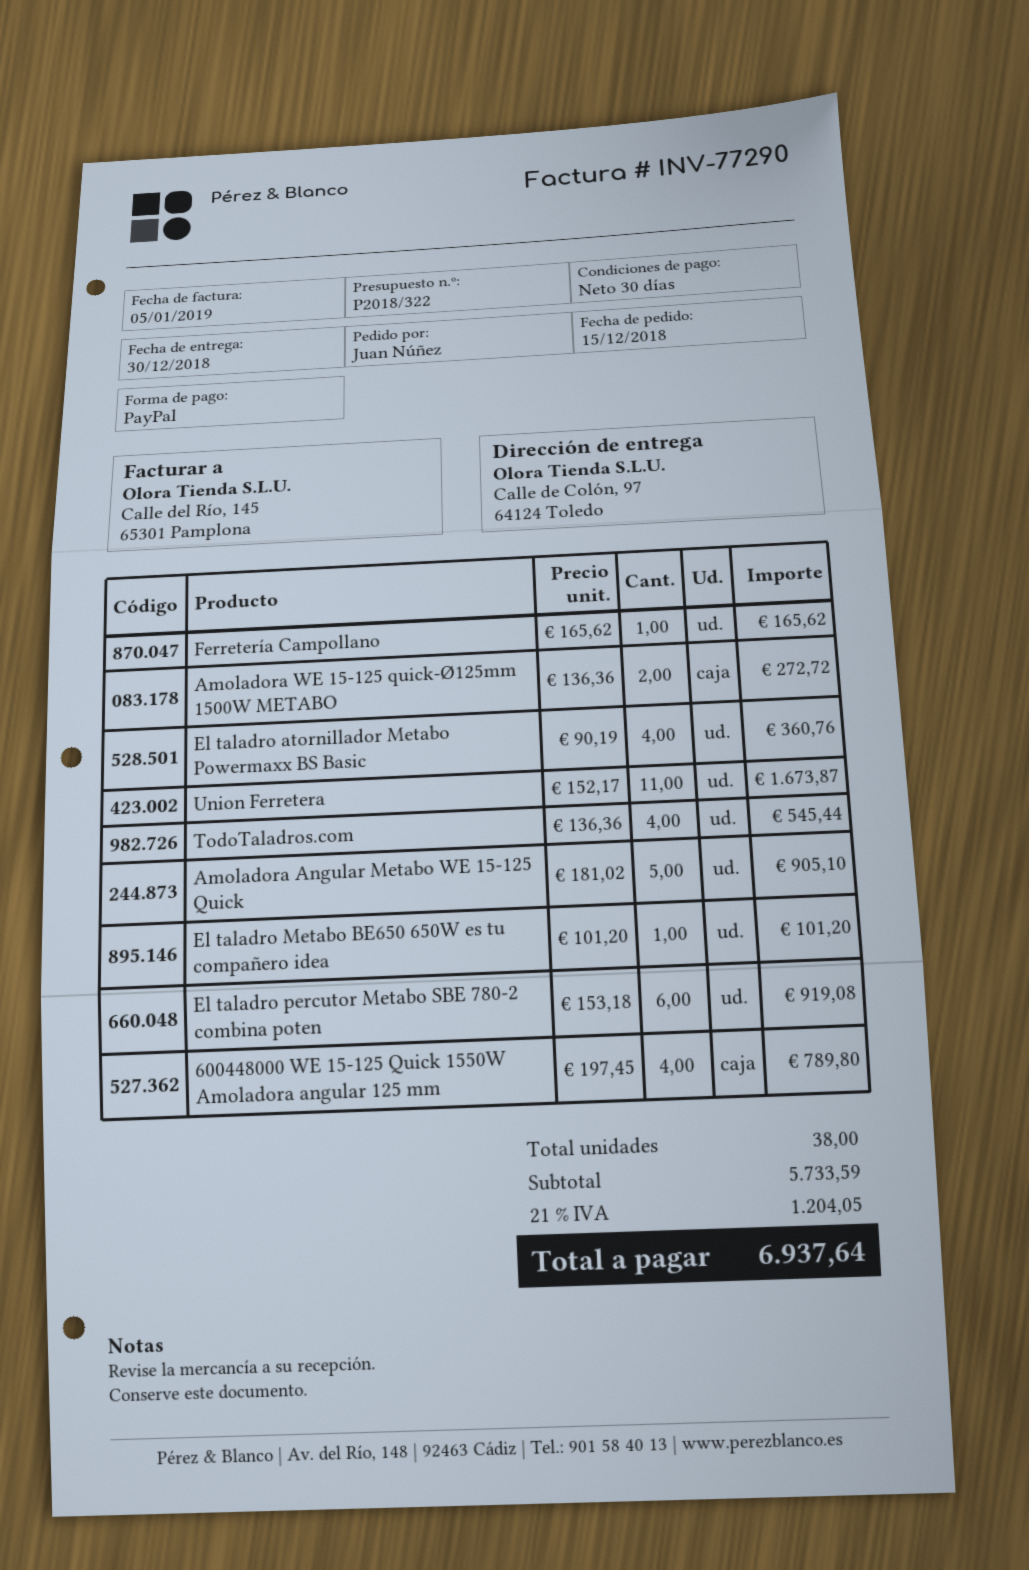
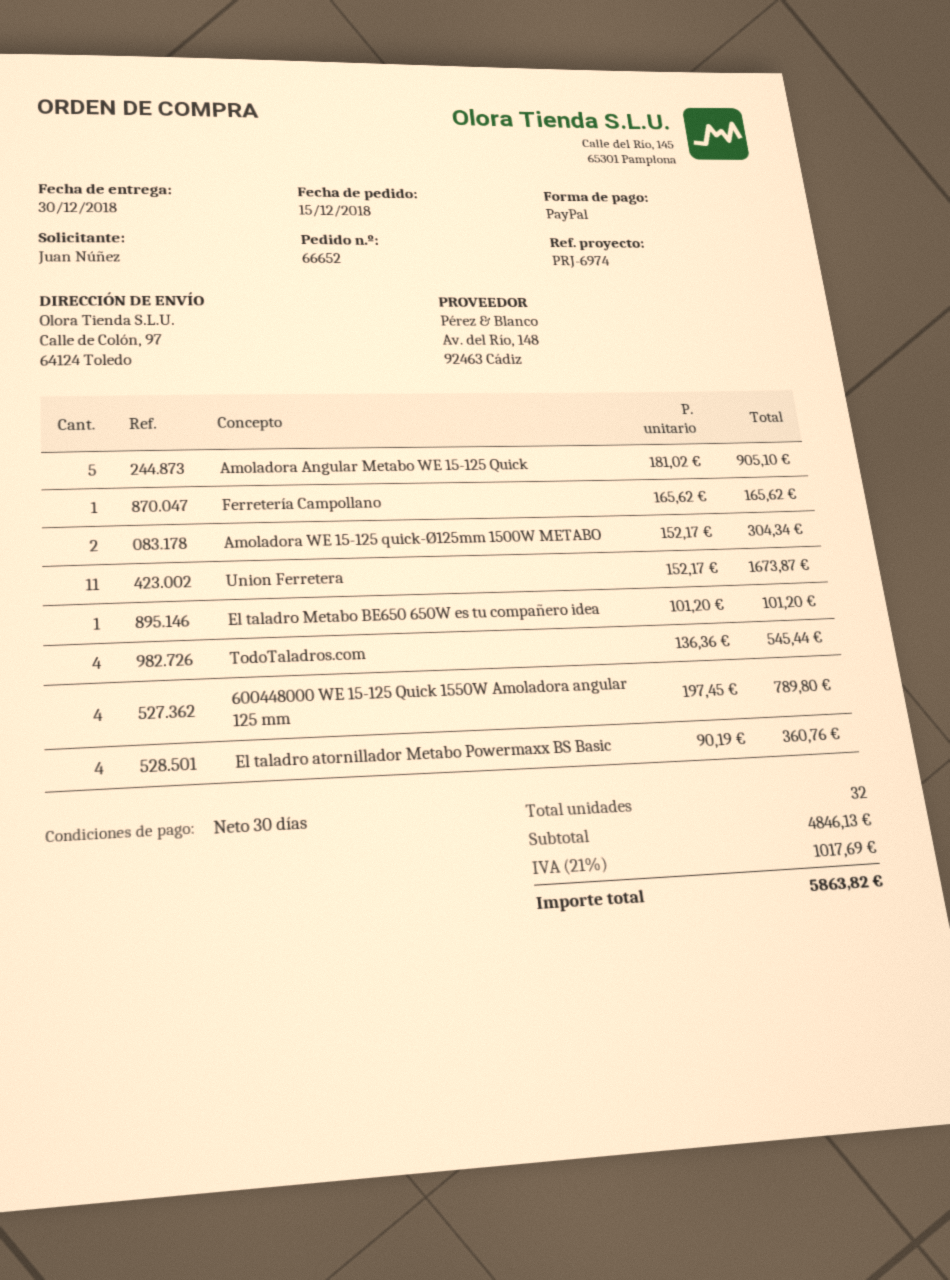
Amoladora WE 15-125 quick-Ø125mm 1500W METABO: 2 x 136.36 = 272.72 -> 2 x 152.17 = 304.34
El taladro percutor Metabo SBE 780-2 combina poten: 6 x 153.18 = 919.08 -> none
total quantity: 38 -> 32
subtotal: 5733.59 -> 4846.13
tax: 21% = 1204.05 -> 21% = 1017.69
total: 6937.64 -> 5863.82

